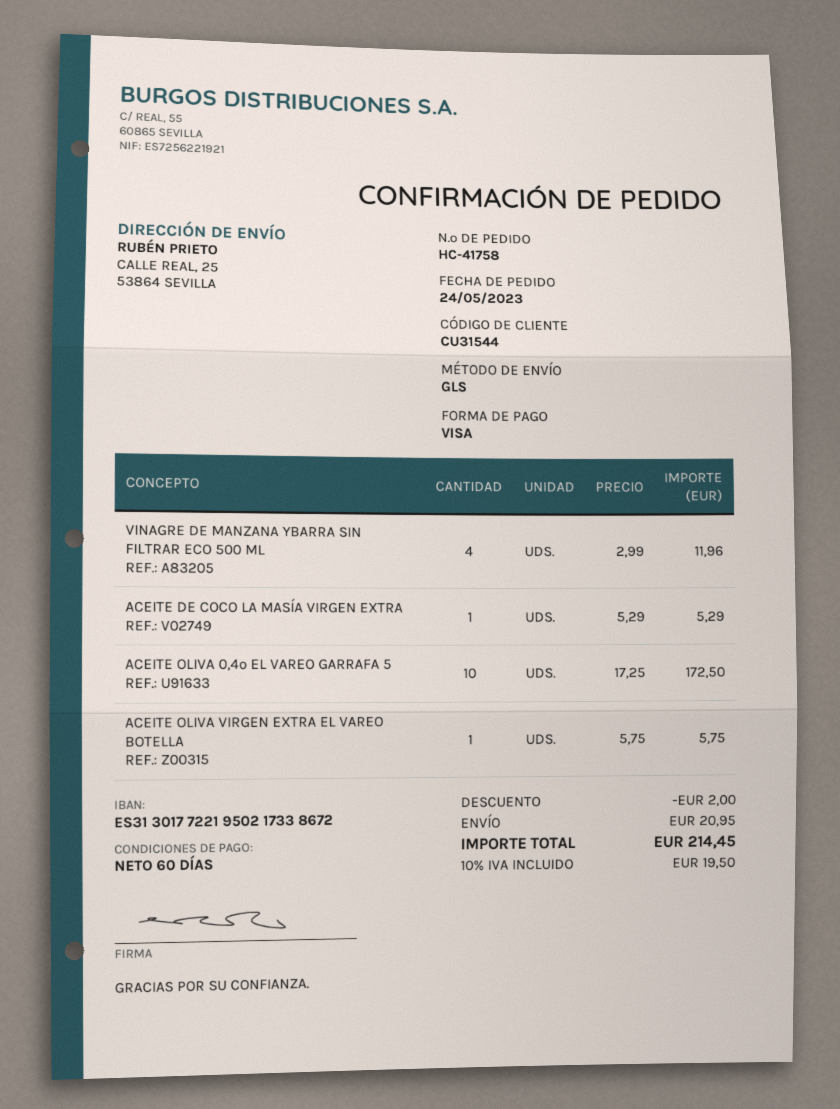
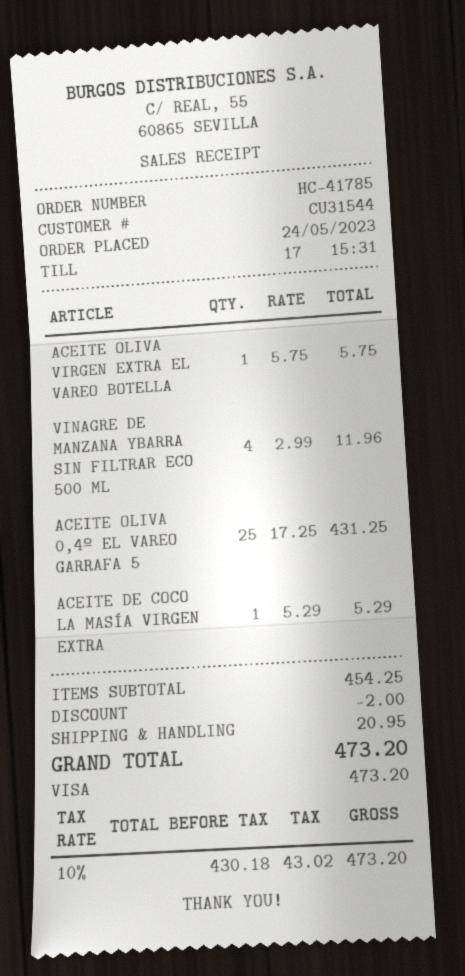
order number: HC-41758 -> HC-41785
ACEITE OLIVA 0,4º EL VAREO GARRAFA 5: 10 x 17.25 = 172.50 -> 25 x 17.25 = 431.25
tax: 10% = 19.50 -> 10% = 43.02
total: 214.45 -> 473.20

